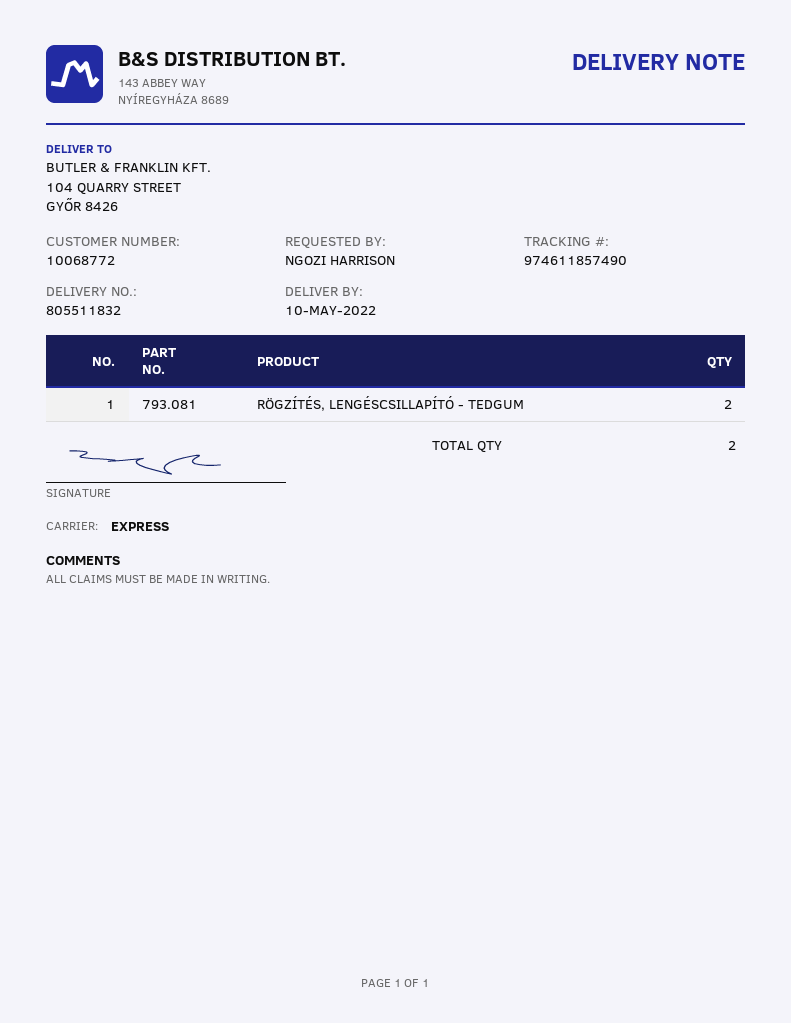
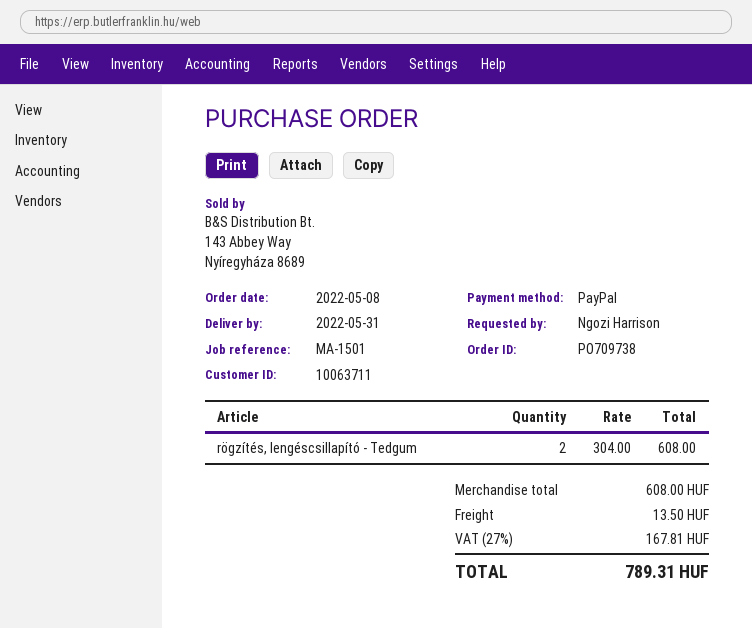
delivery date: 2022-05-10 -> 2022-05-31
customer number: 10068772 -> 10063711

